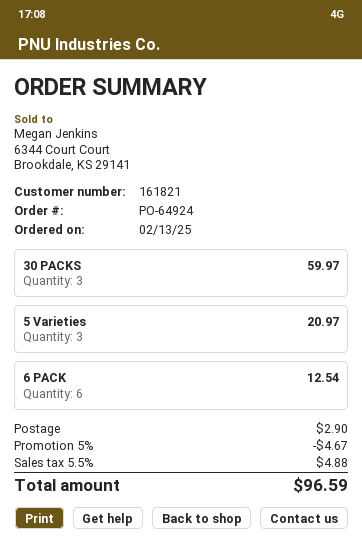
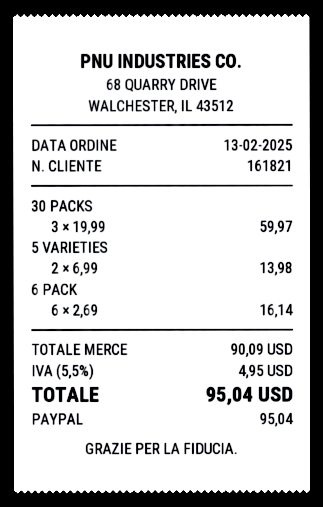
5 Varieties: 3 for 20.97 -> 2 for 13.98
6 PACK: 6 for 12.54 -> 6 for 16.14
discount: 5% = 4.67 -> none
shipping: 2.90 -> none
tax: 5.5% = 4.88 -> 5.5% = 4.95
total: 96.59 -> 95.04

